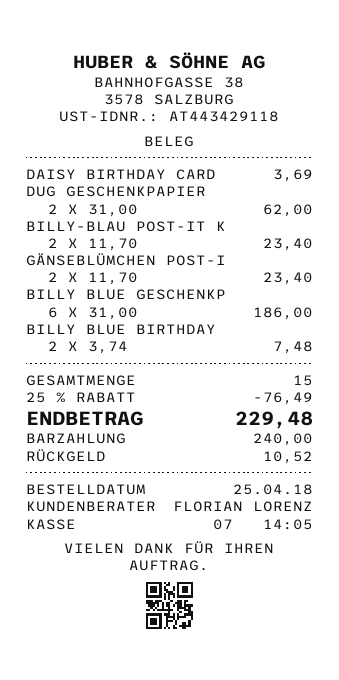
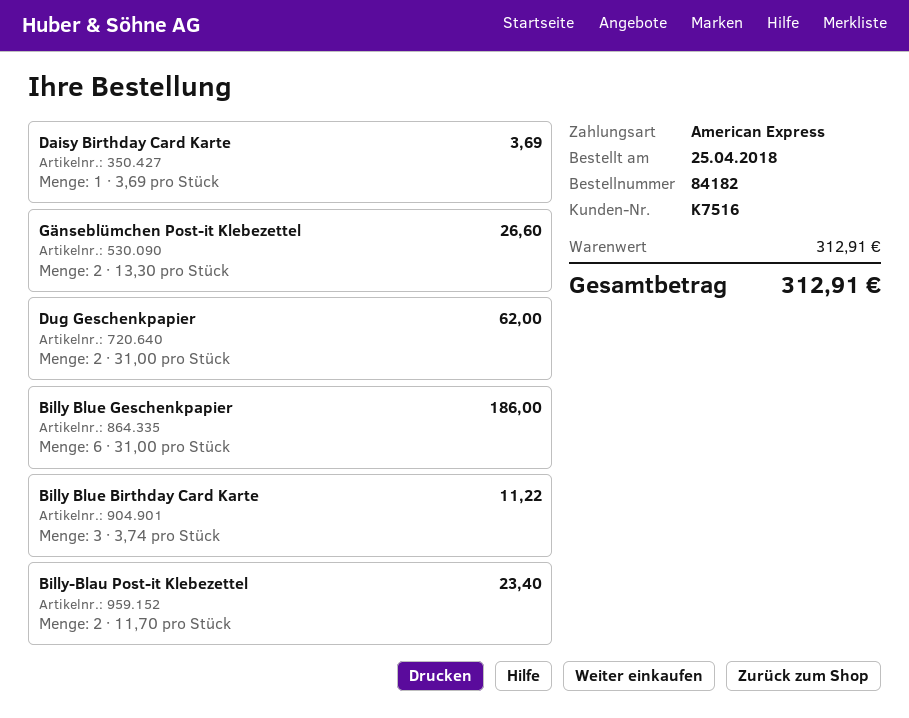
payment method: cash -> American Express
GÄNSEBLÜMCHEN POST-I: 2 x 11.70 = 23.40 -> 2 x 13.30 = 26.60
BILLY BLUE BIRTHDAY: 2 x 3.74 = 7.48 -> 3 x 3.74 = 11.22
discount: 25% = 76.49 -> none
total: 229.48 -> 312.91

